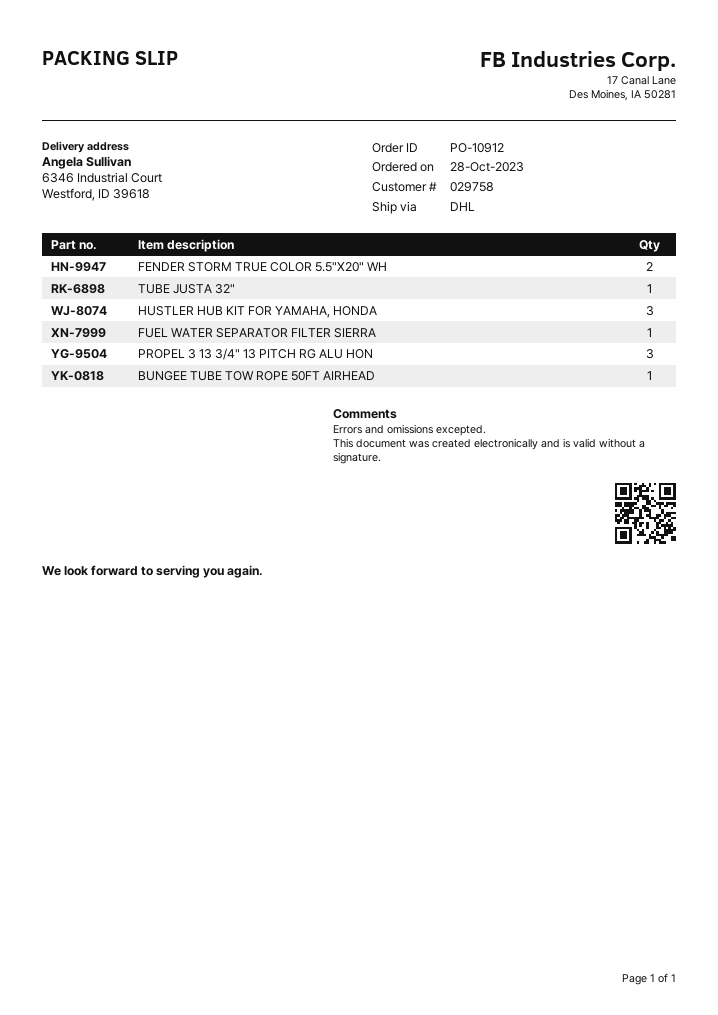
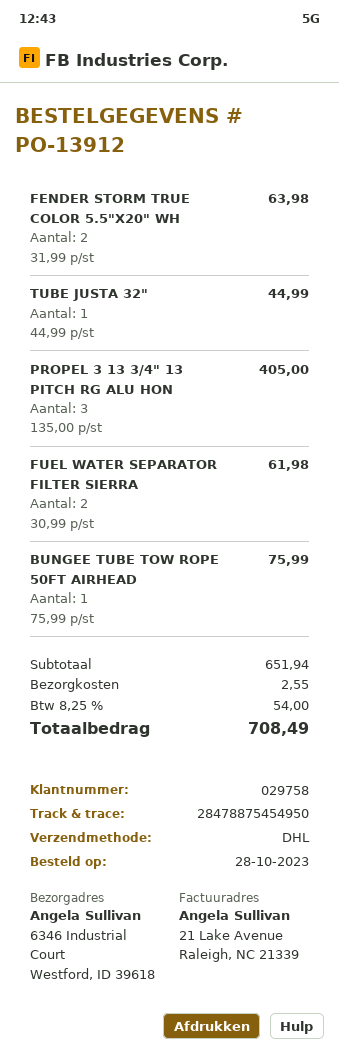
order number: PO-10912 -> PO-13912
HUSTLER HUB KIT FOR YAMAHA, HONDA: 3 -> none
FUEL WATER SEPARATOR FILTER SIERRA: 1 -> 2

